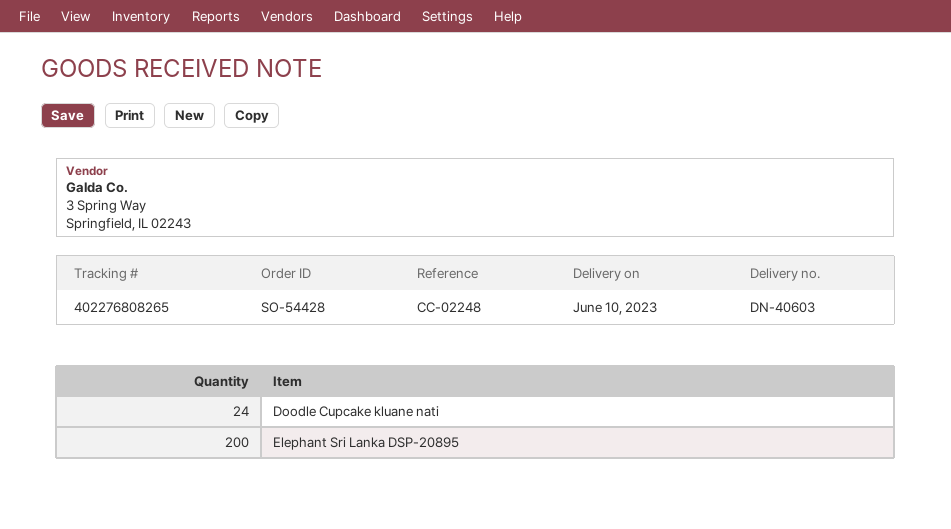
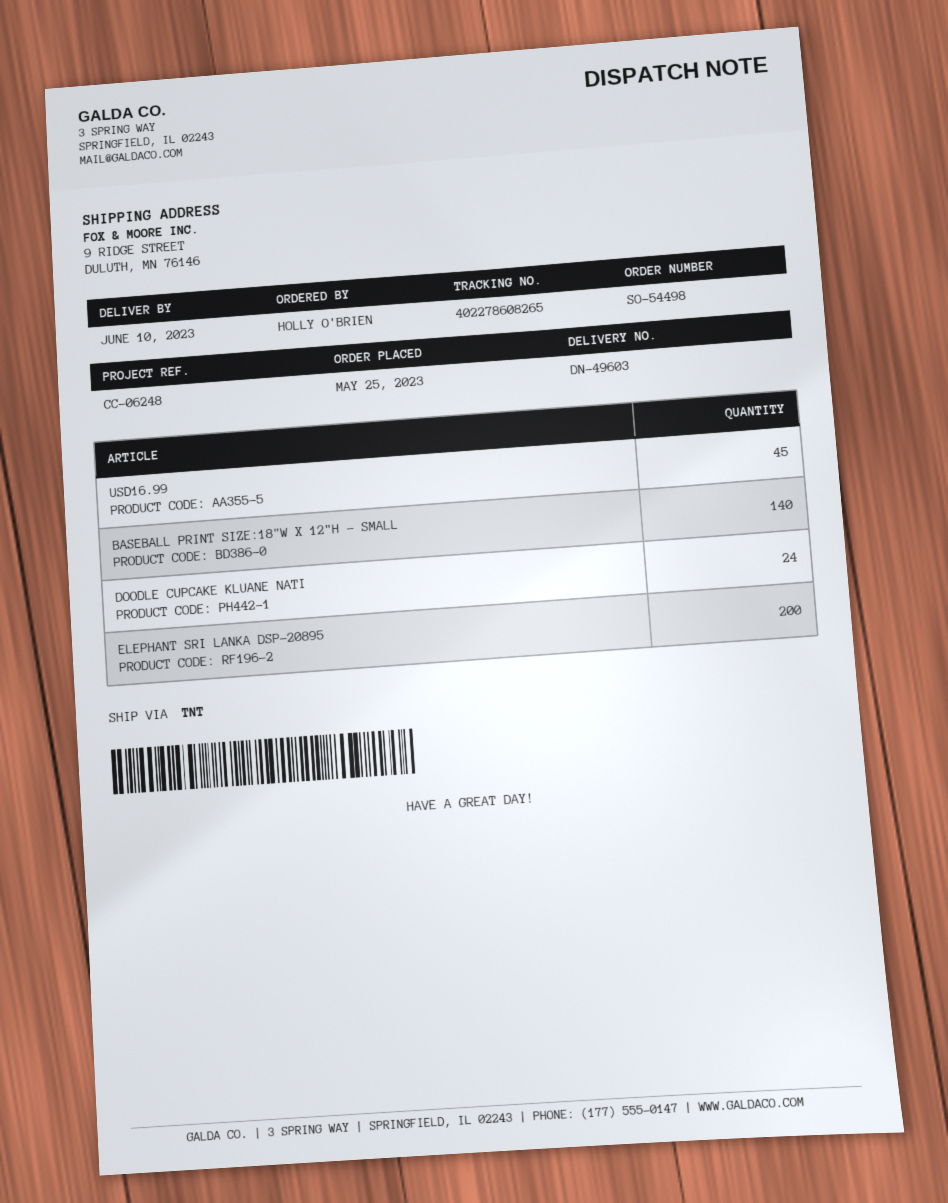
order number: SO-54428 -> SO-54498
delivery note number: DN-40603 -> DN-49603
reference: CC-02248 -> CC-06248
tracking number: 402276808265 -> 402278608265
USD16.99: none -> 45
BASEBALL PRINT SIZE:18"W X 12"H - SMALL: none -> 140

